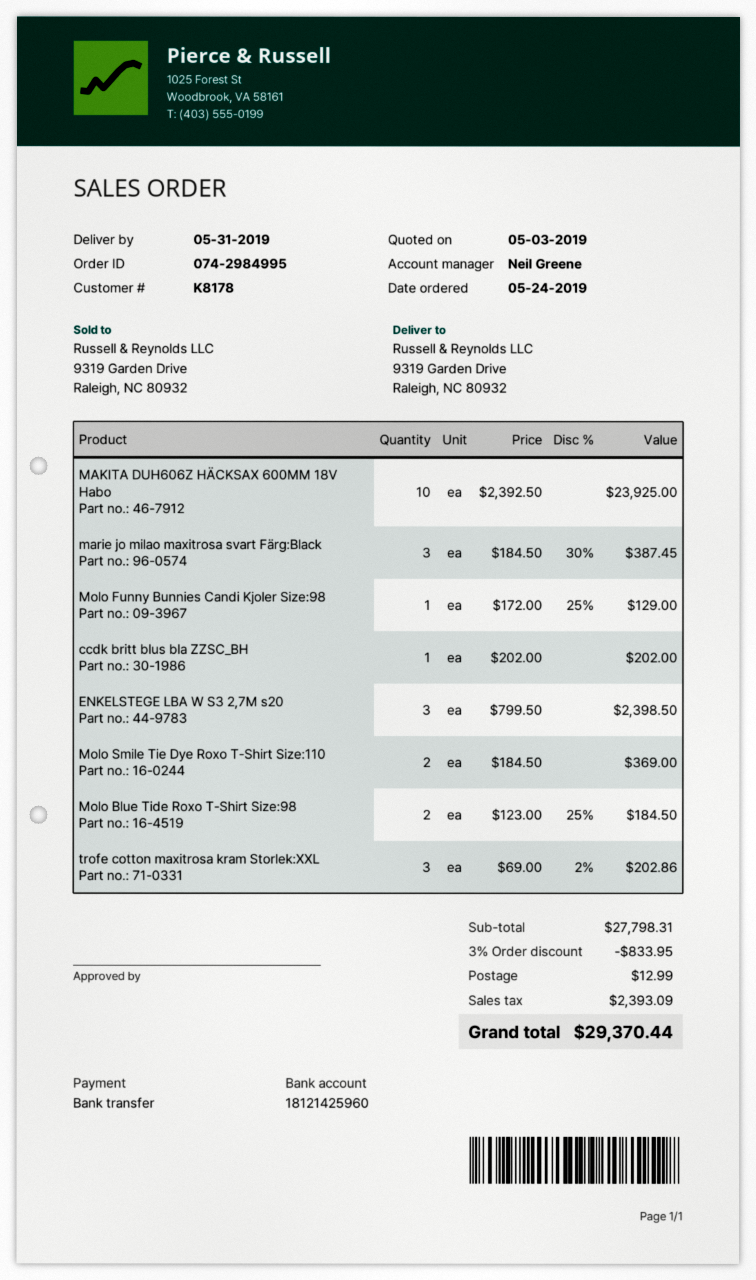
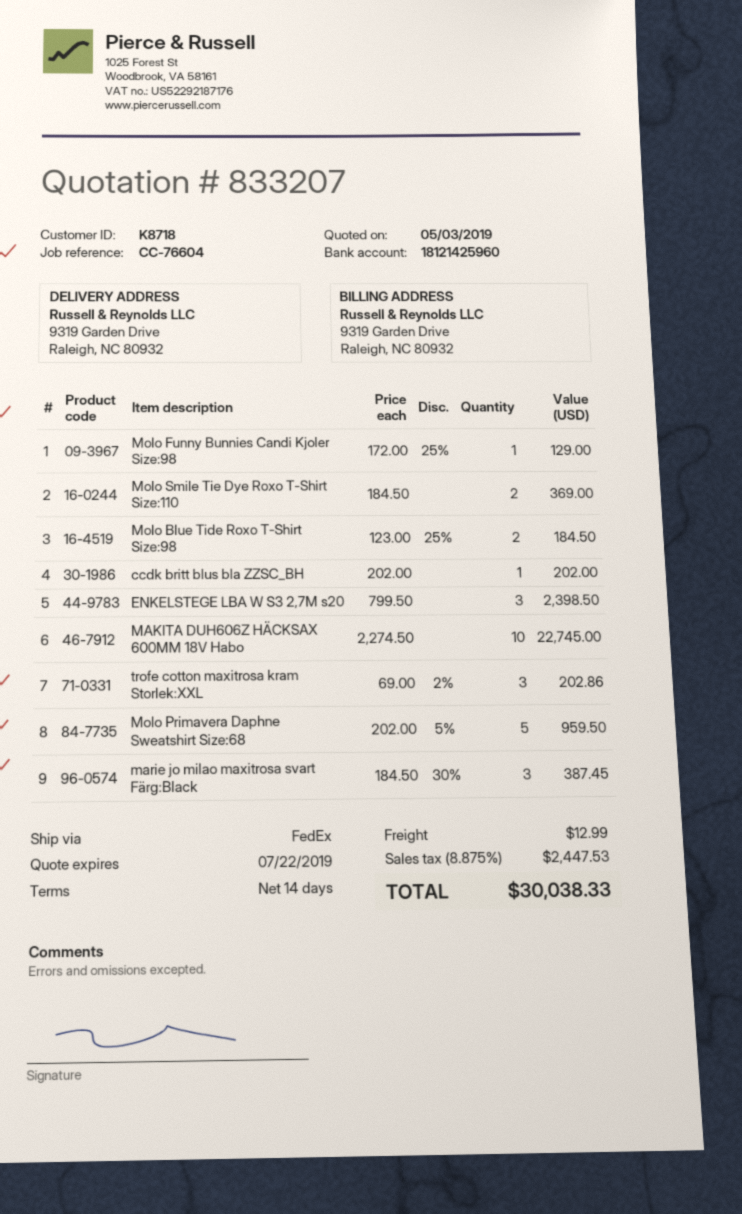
customer number: K8178 -> K8718
MAKITA DUH606Z HÄCKSAX 600MM 18V Habo: 10 x 2392.50 = 23925.00 -> 10 x 2274.50 = 22745.00
Molo Primavera Daphne Sweatshirt Size:68: none -> 5 x 202.00 - 5% = 959.50
discount: 3% = 833.95 -> none
tax: 2393.09 -> 2447.53
total: 29370.44 -> 30038.33

